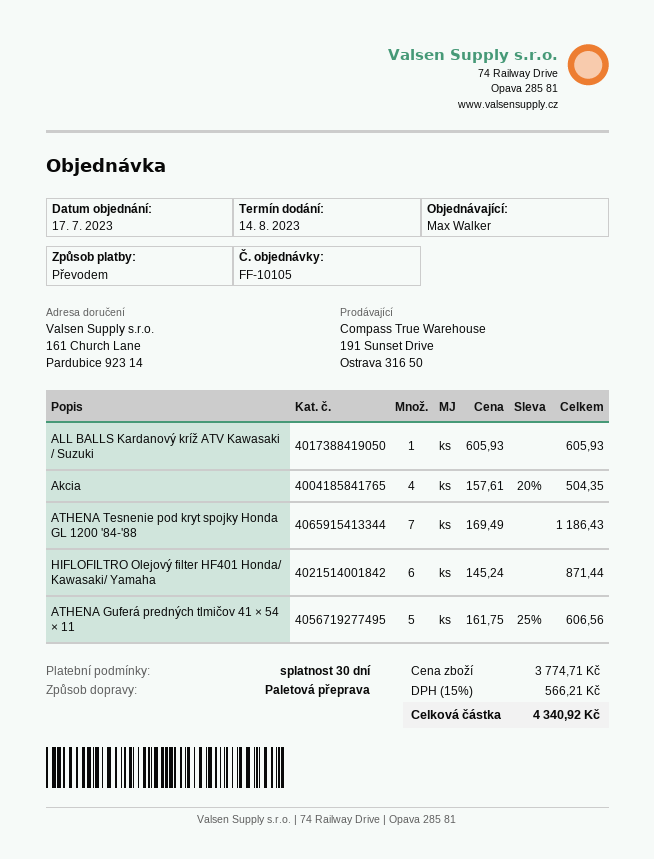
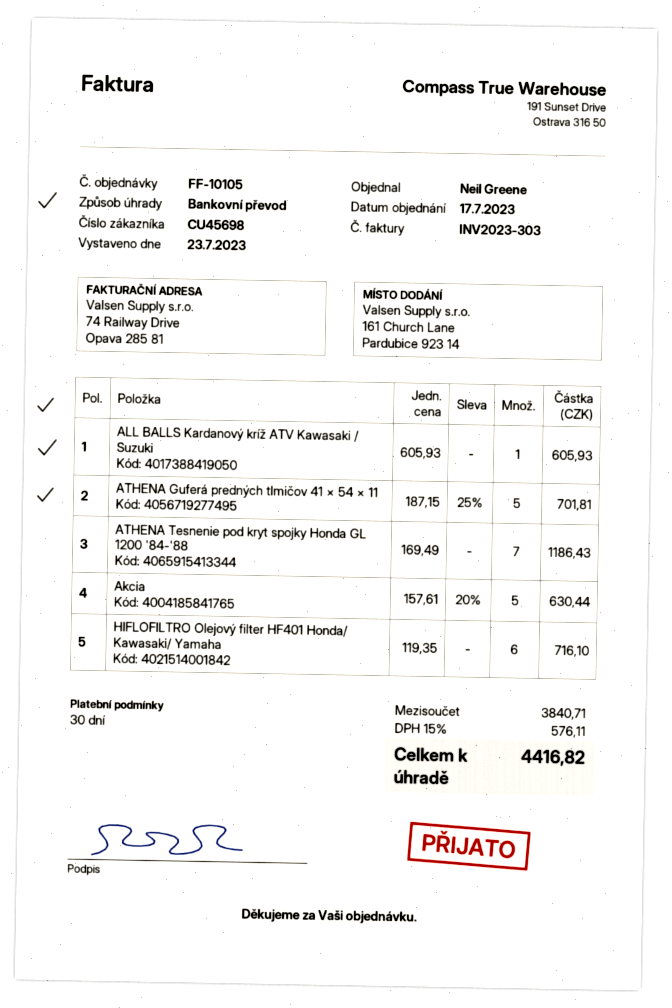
ordered by: Max Walker -> Neil Greene
Akcia: 4 x 157.61 - 20% = 504.35 -> 5 x 157.61 - 20% = 630.44
HIFLOFILTRO Olejový filter HF401 Honda/ Kawasaki/ Yamaha: 6 x 145.24 = 871.44 -> 6 x 119.35 = 716.10
ATHENA Guferá predných tlmičov 41 × 54 × 11: 5 x 161.75 - 25% = 606.56 -> 5 x 187.15 - 25% = 701.81
subtotal: 3774.71 -> 3840.71
tax: 15% = 566.21 -> 15% = 576.11
total: 4340.92 -> 4416.82

